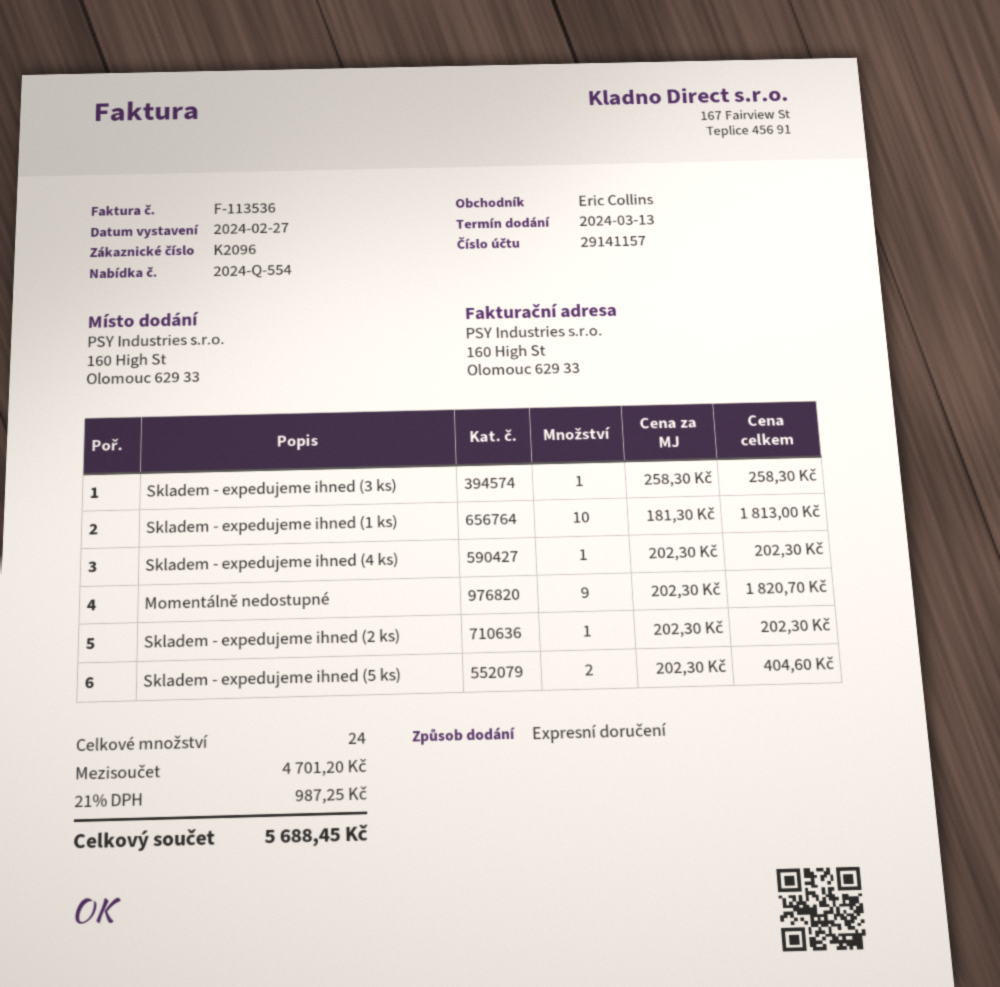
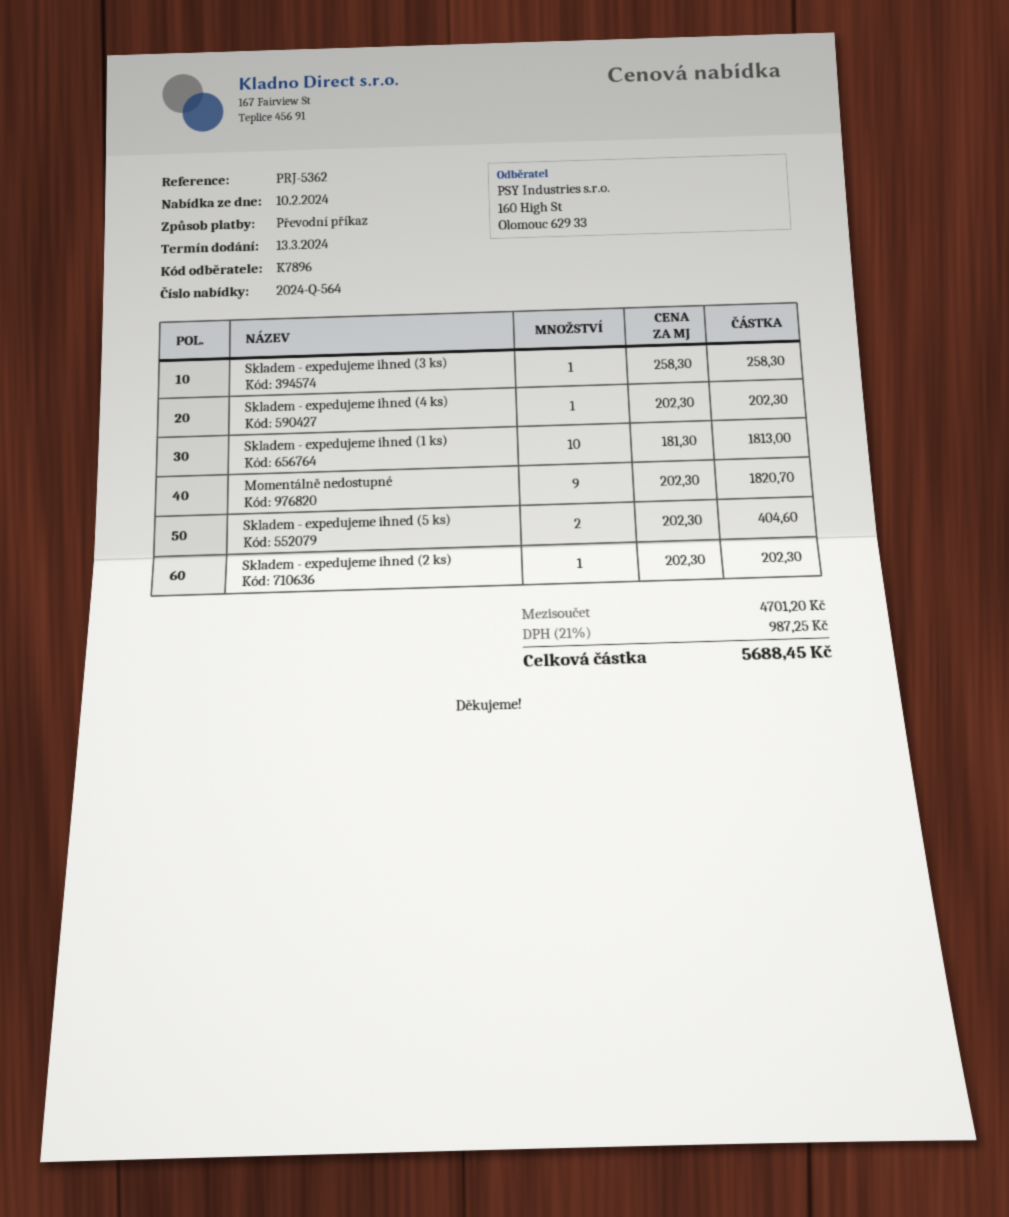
quote number: 2024-Q-554 -> 2024-Q-564
customer number: K2096 -> K7896

